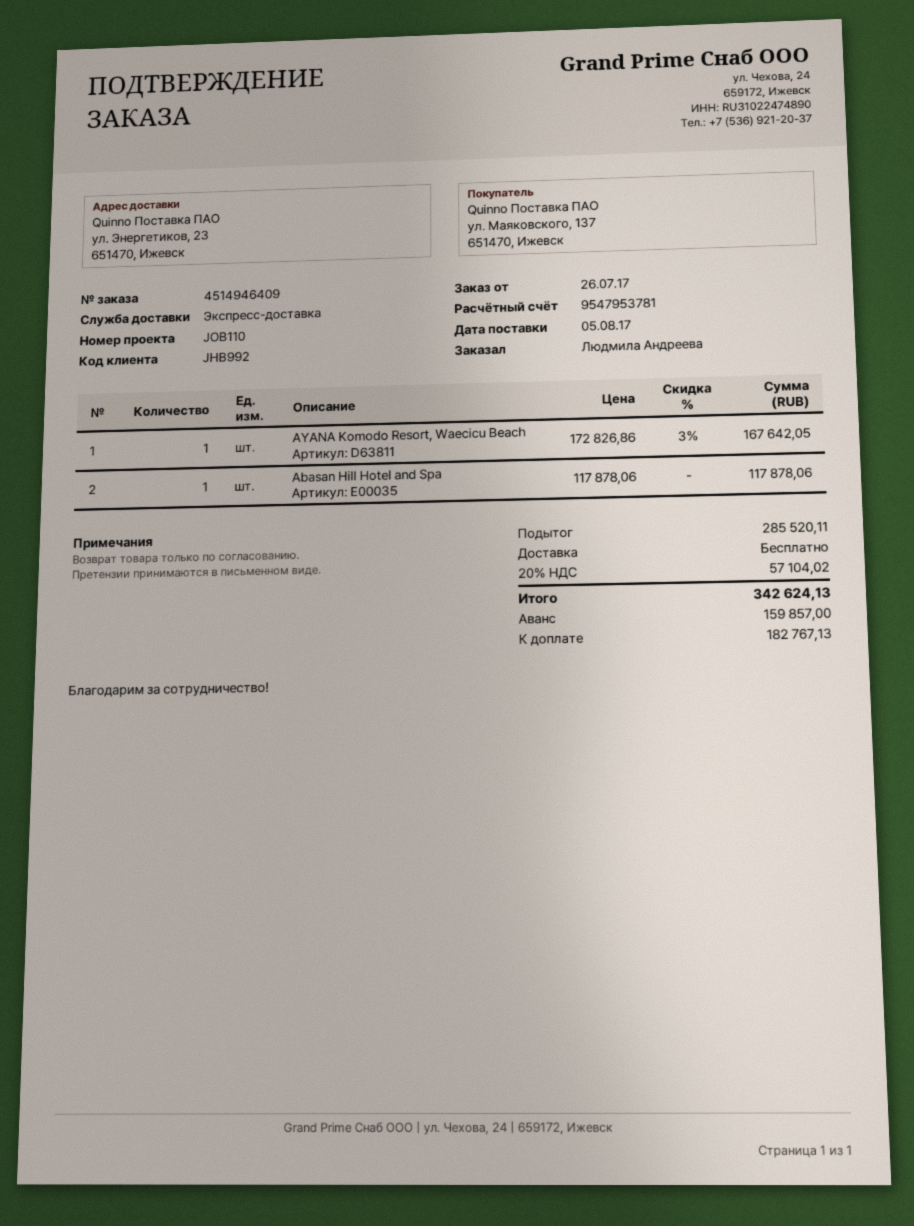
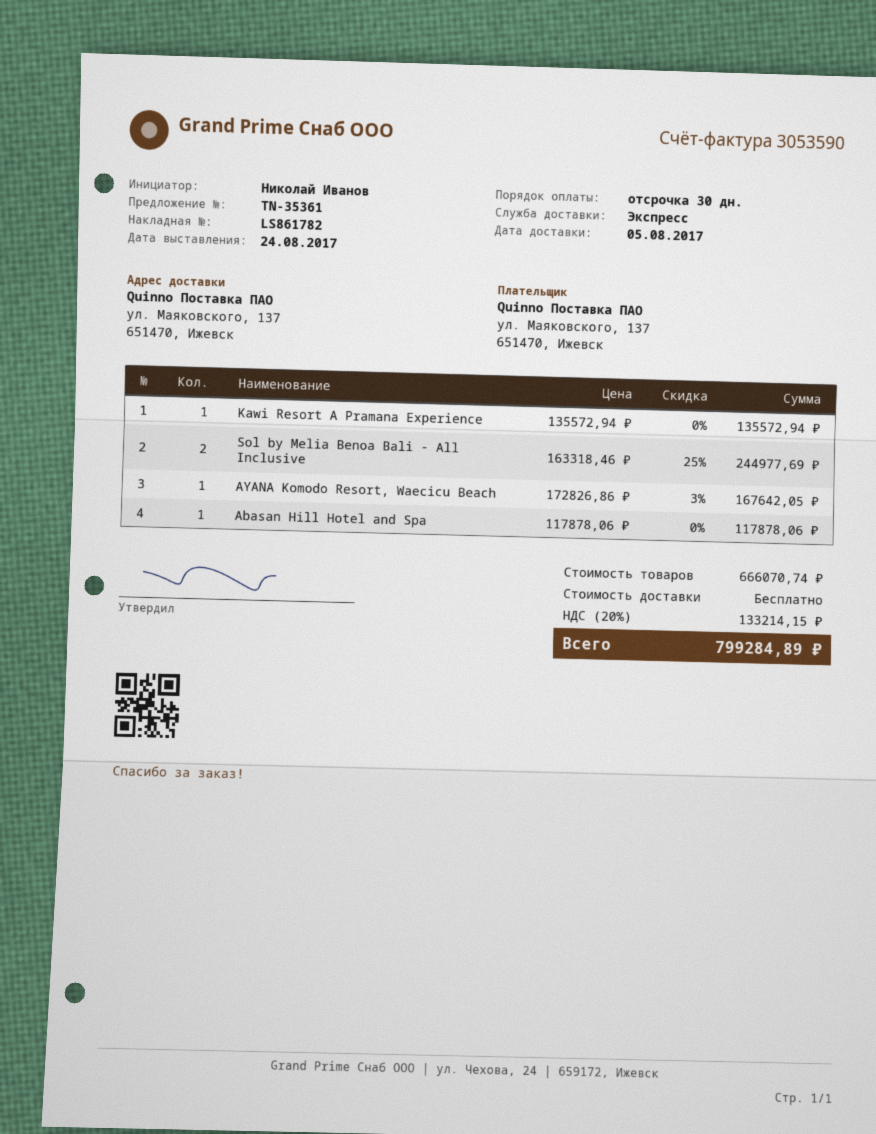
ordered by: Людмила Андреева -> Николай Иванов
ship to: ул. Энергетиков, 23, 651470, Ижевск -> ул. Маяковского, 137, 651470, Ижевск
Kawi Resort A Pramana Experience: none -> 1 x 135572.94 = 135572.94
Sol by Melia Benoa Bali - All Inclusive: none -> 2 x 163318.46 - 25% = 244977.69
subtotal: 285520.11 -> 666070.74
tax: 20% = 57104.02 -> 20% = 133214.15
total: 342624.13 -> 799284.89

